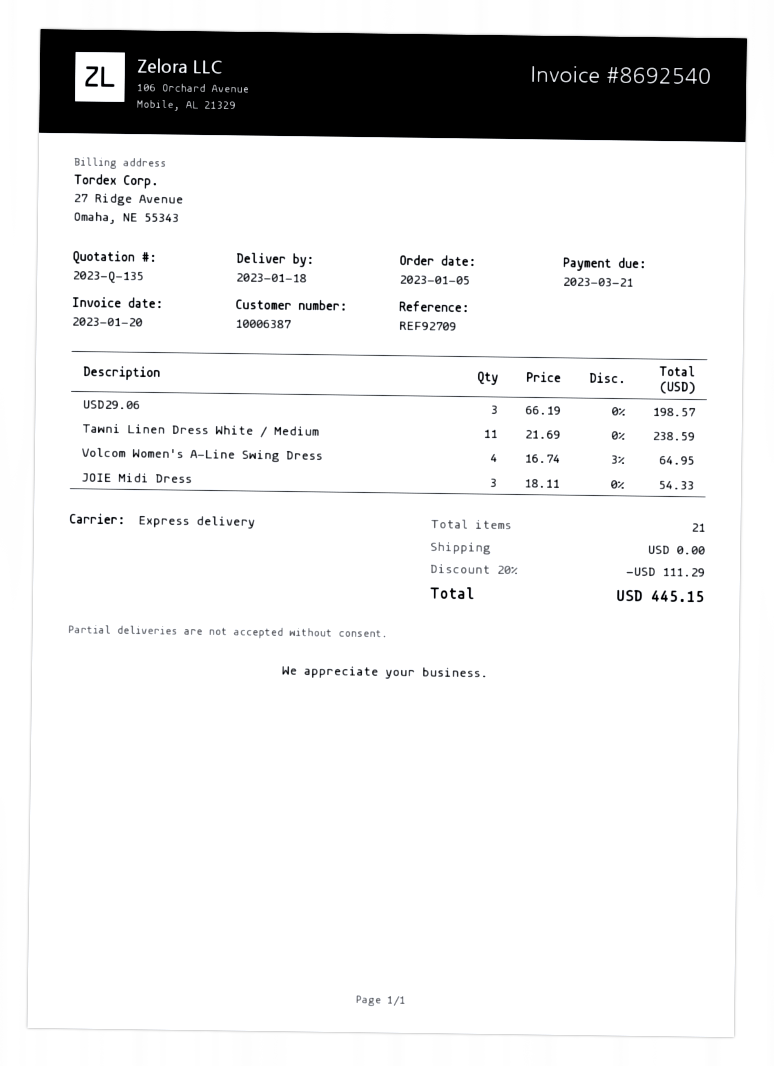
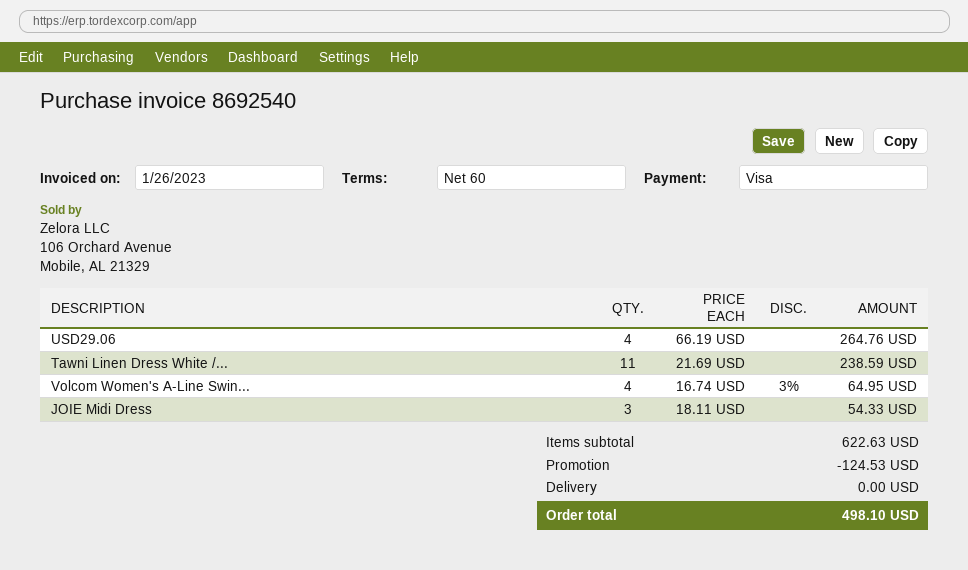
invoice date: 2023-01-20 -> 2023-01-26
USD29.06: 3 x 66.19 = 198.57 -> 4 x 66.19 = 264.76
discount: 111.29 -> 124.53
total: 445.15 -> 498.10

